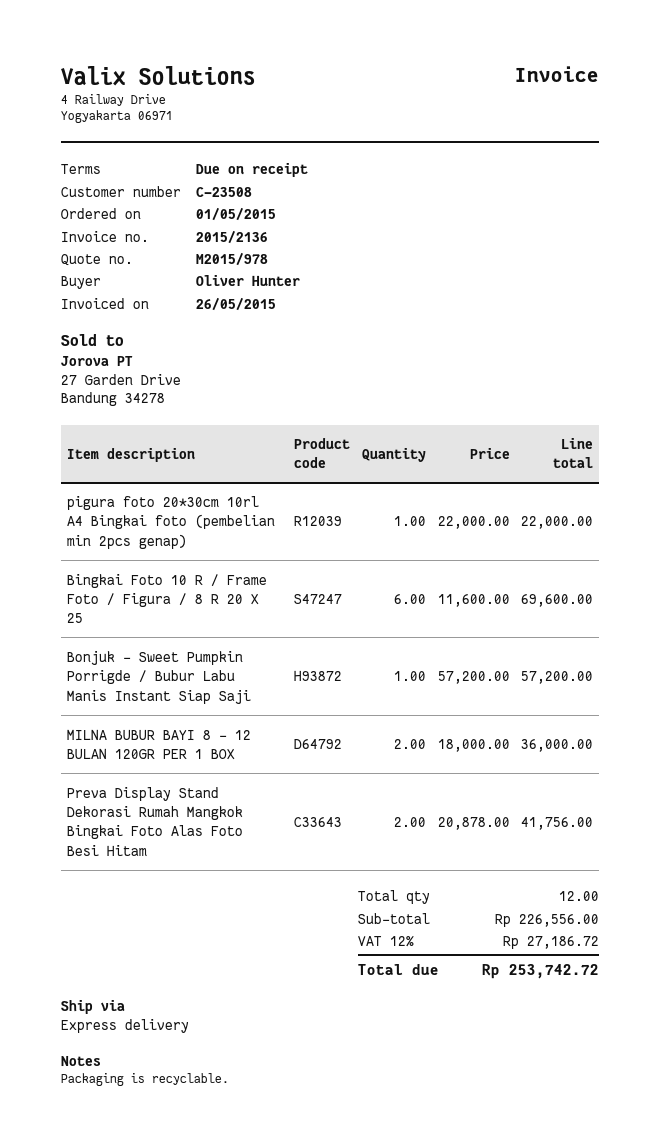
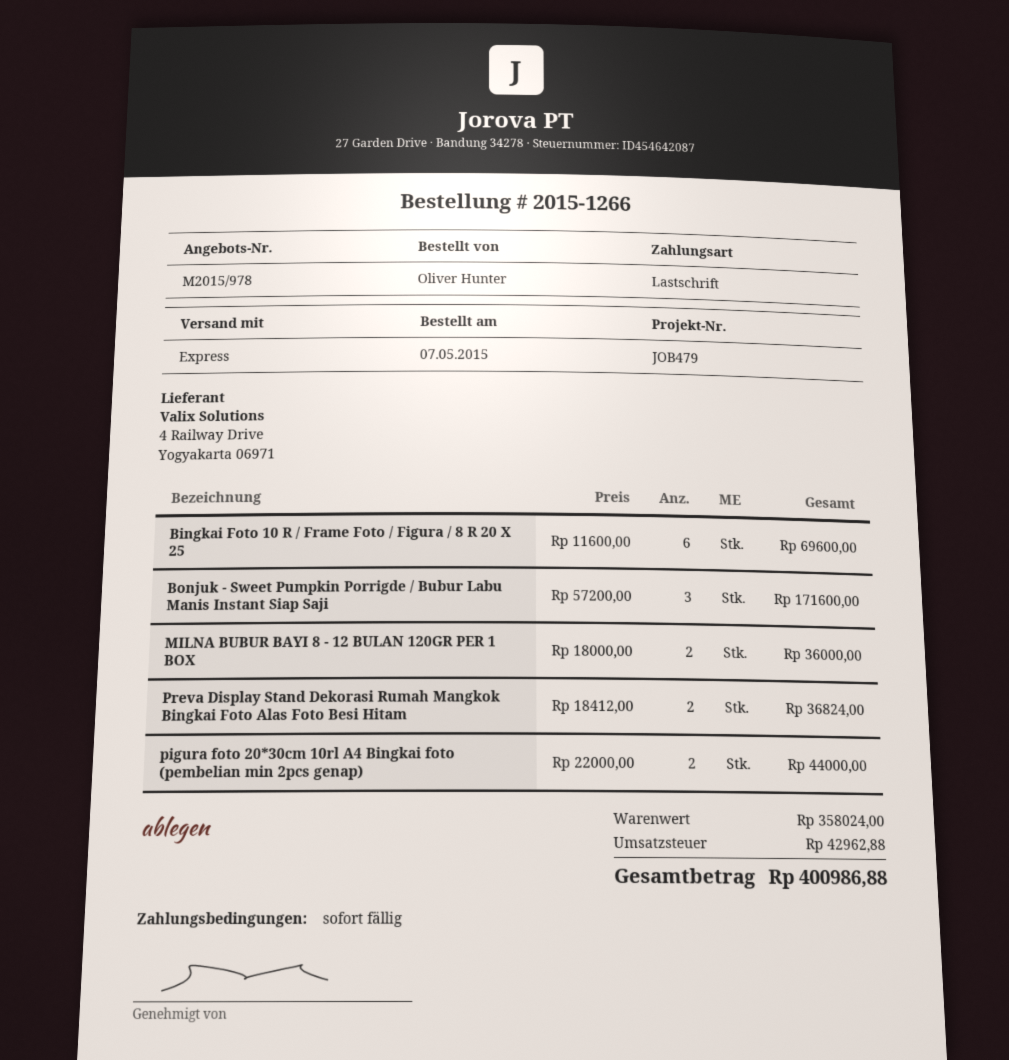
order date: 2015-05-01 -> 2015-05-07
pigura foto 20*30cm 10rl A4 Bingkai foto (pembelian min 2pcs genap): 1 x 22000.00 = 22000.00 -> 2 x 22000.00 = 44000.00
Bonjuk - Sweet Pumpkin Porrigde / Bubur Labu Manis Instant Siap Saji: 1 x 57200.00 = 57200.00 -> 3 x 57200.00 = 171600.00
Preva Display Stand Dekorasi Rumah Mangkok Bingkai Foto Alas Foto Besi Hitam: 2 x 20878.00 = 41756.00 -> 2 x 18412.00 = 36824.00
subtotal: 226556.00 -> 358024.00
tax: 27186.72 -> 42962.88
total: 253742.72 -> 400986.88

